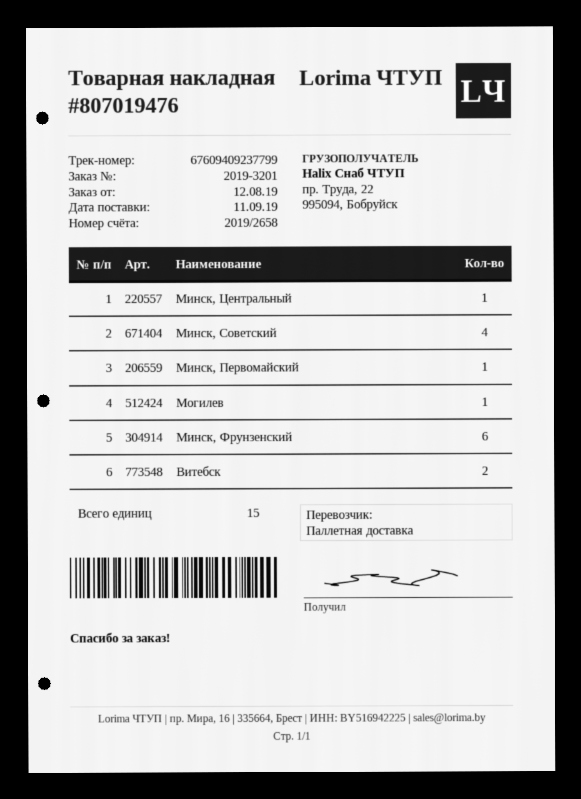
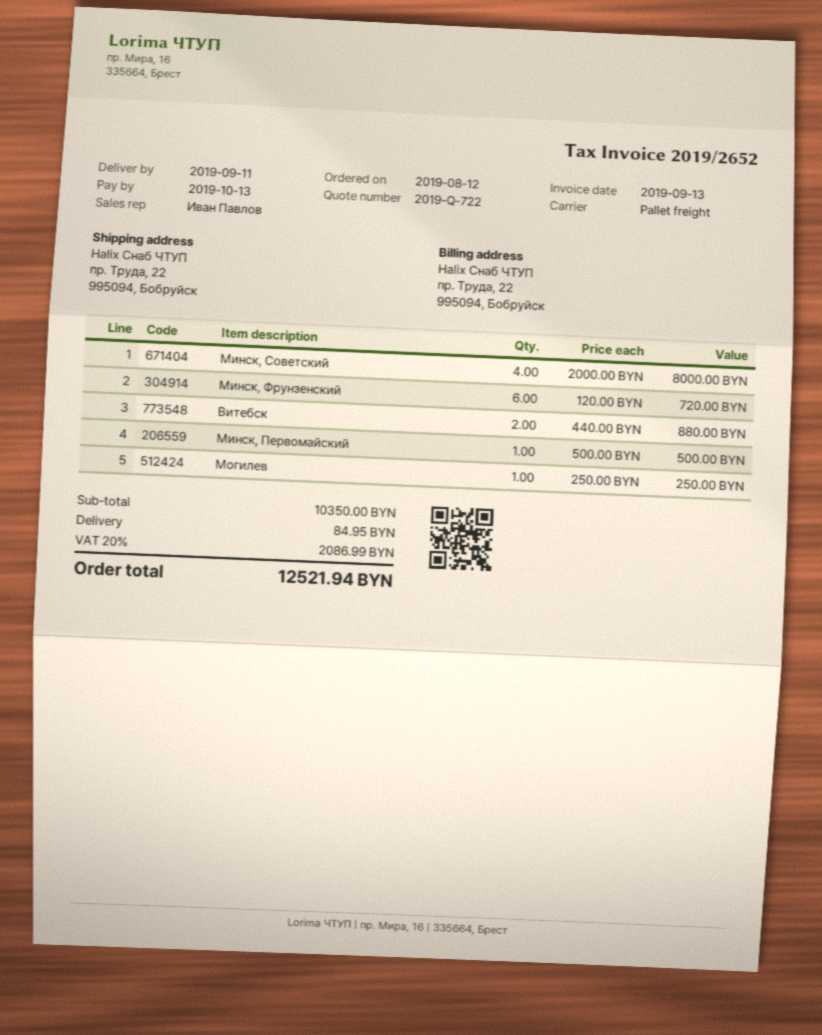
invoice number: 2019/2658 -> 2019/2652
Минск, Центральный: 1 -> none

